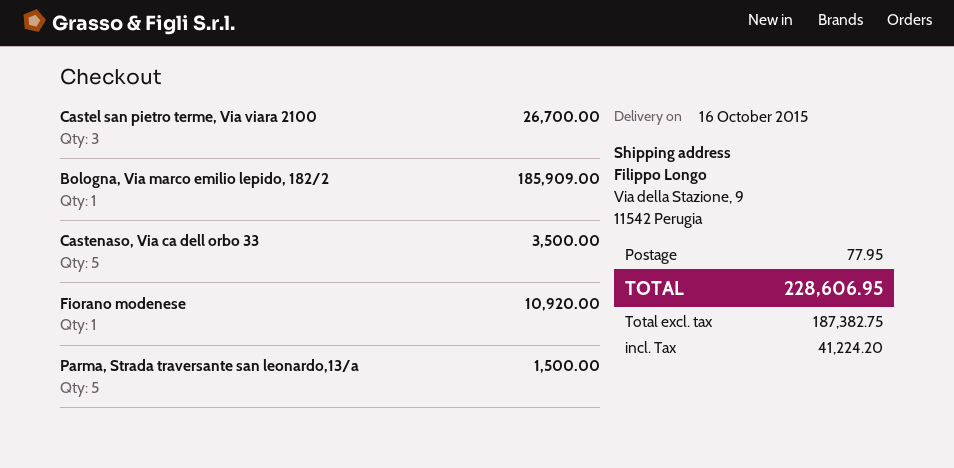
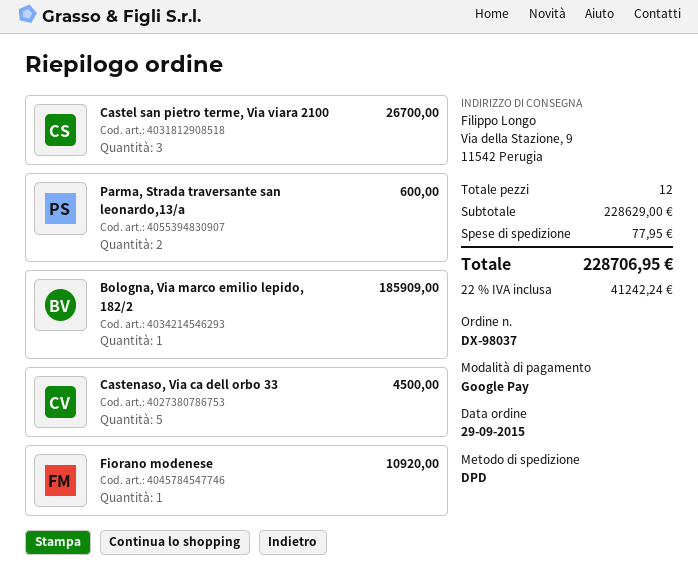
Castenaso, Via ca dell orbo 33: 5 for 3500.00 -> 5 for 4500.00
Parma, Strada traversante san leonardo,13/a: 5 for 1500.00 -> 2 for 600.00
tax: 41224.20 -> 41242.24
total: 228606.95 -> 228706.95

